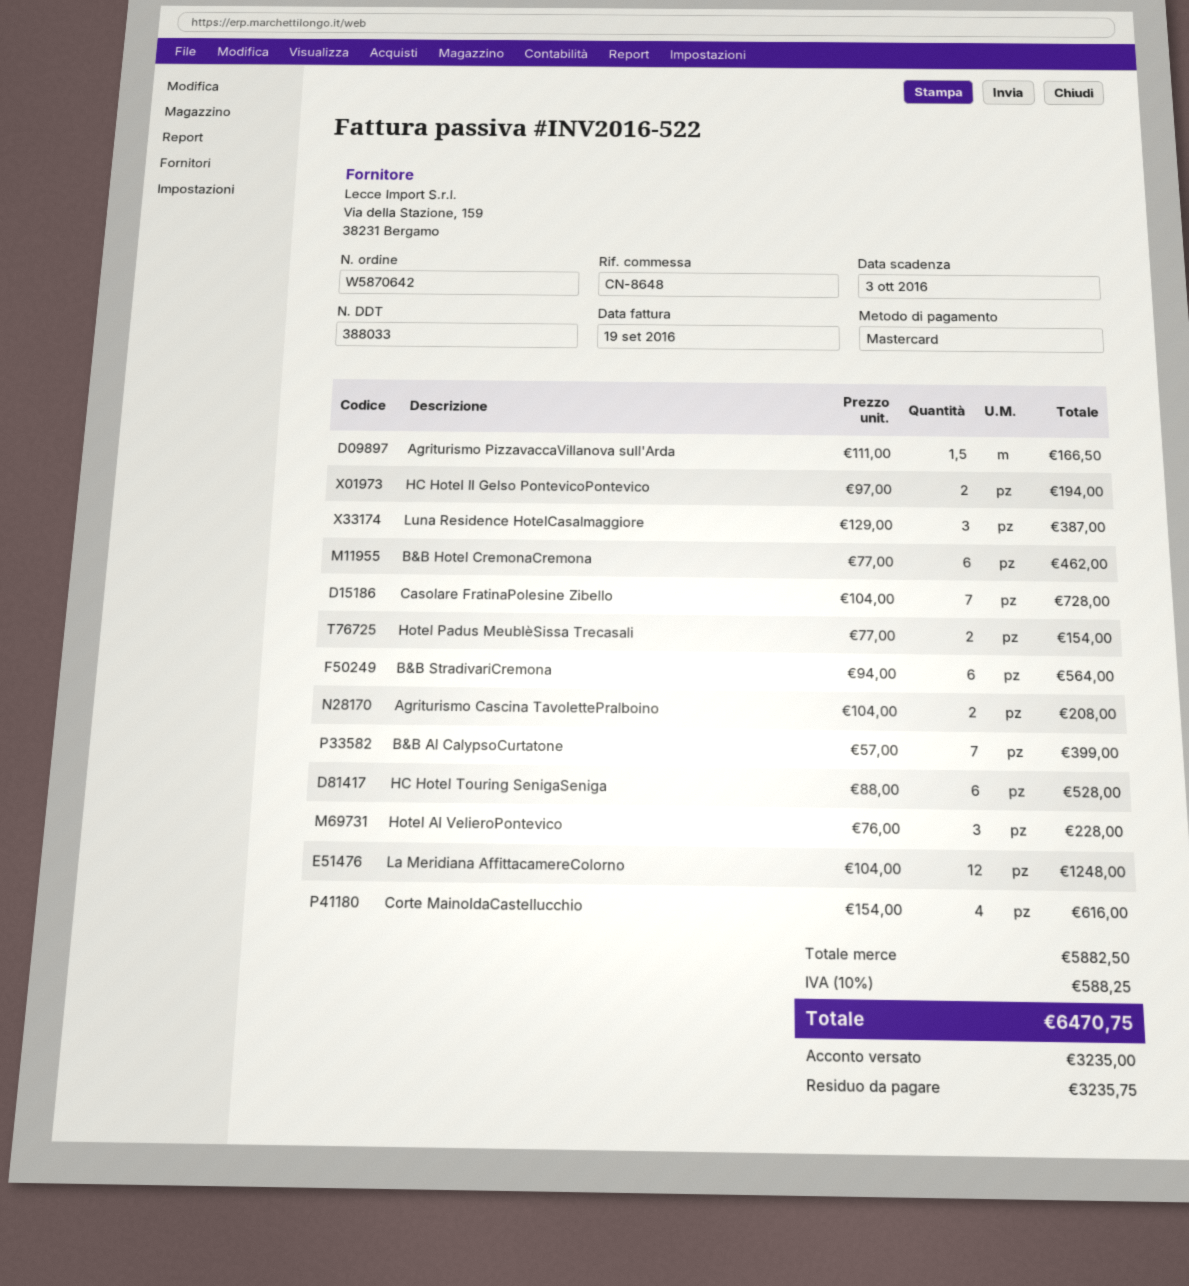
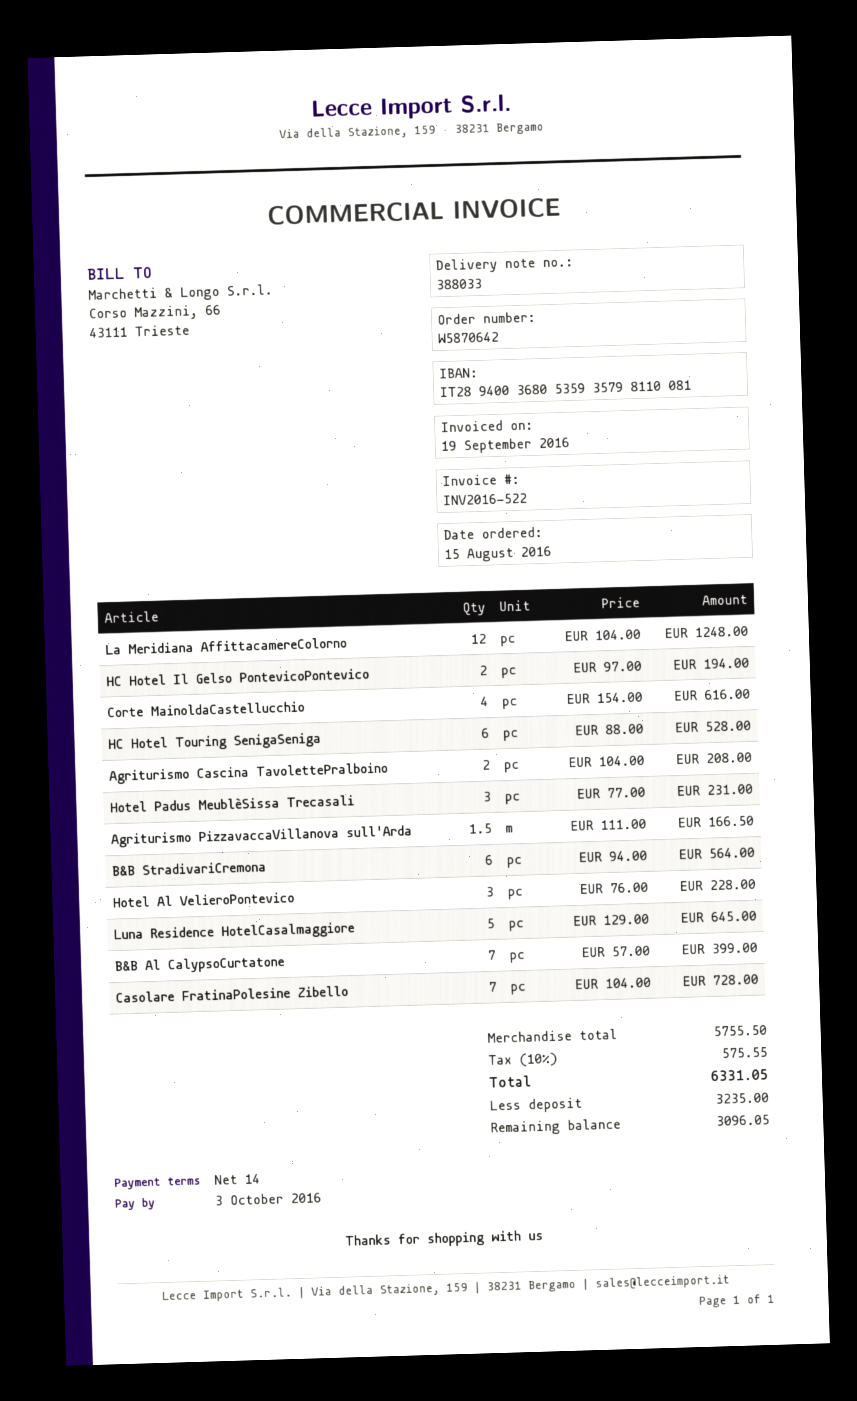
Luna Residence HotelCasalmaggiore: 3 x 129.00 = 387.00 -> 5 x 129.00 = 645.00
B&B Hotel CremonaCremona: 6 x 77.00 = 462.00 -> none
Hotel Padus MeublèSissa Trecasali: 2 x 77.00 = 154.00 -> 3 x 77.00 = 231.00
subtotal: 5882.50 -> 5755.50
tax: 10% = 588.25 -> 10% = 575.55
total: 6470.75 -> 6331.05
balance: 3235.75 -> 3096.05

